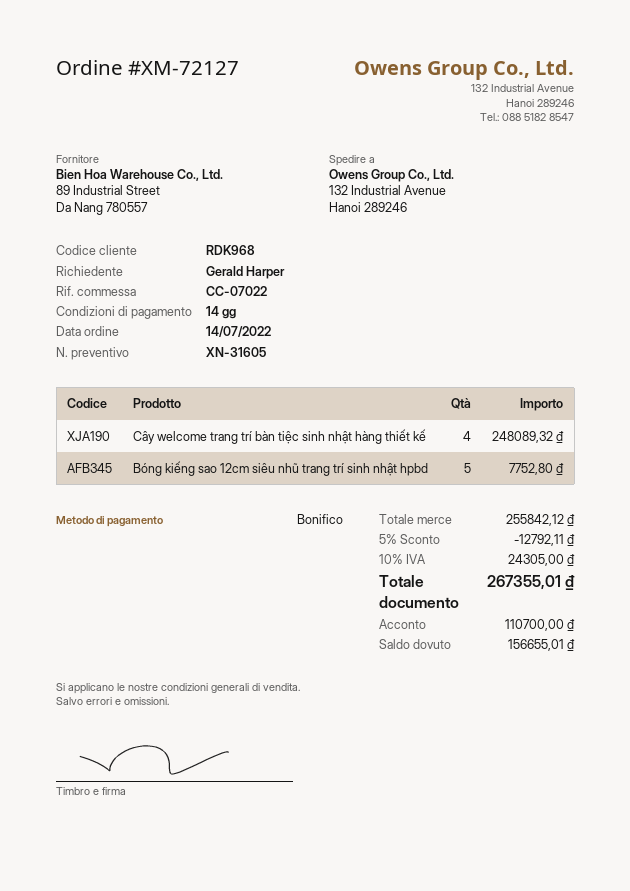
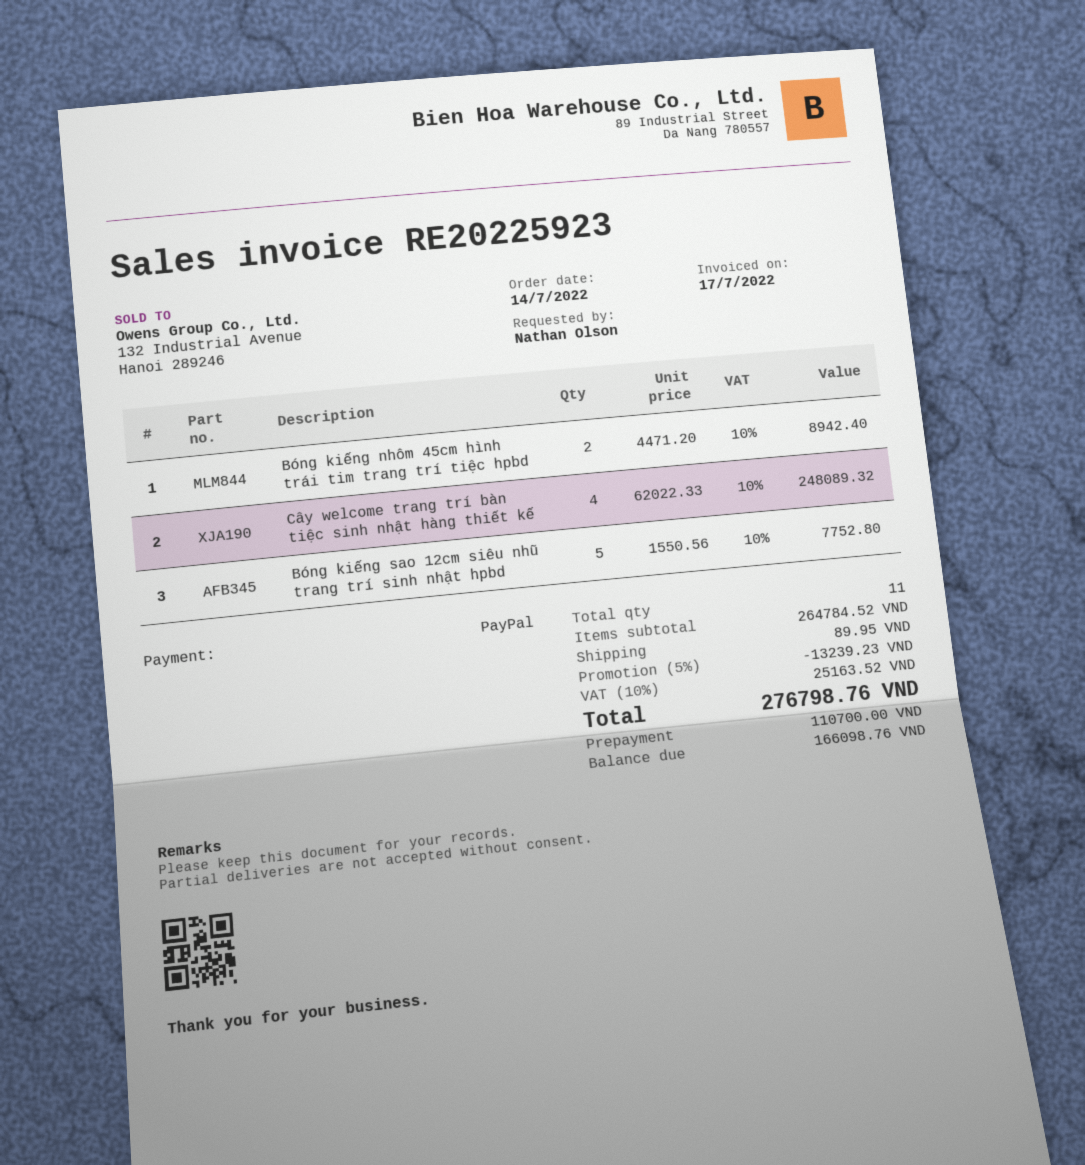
ordered by: Gerald Harper -> Nathan Olson
payment method: bank transfer -> PayPal
Bóng kiếng nhôm 45cm hình trái tim trang trí tiệc hpbd: none -> 2 for 8942.40
subtotal: 255842.12 -> 264784.52
discount: 5% = 12792.11 -> 5% = 13239.23
shipping: none -> 89.95
tax: 10% = 24305.00 -> 10% = 25163.52
total: 267355.01 -> 276798.76
balance: 156655.01 -> 166098.76

